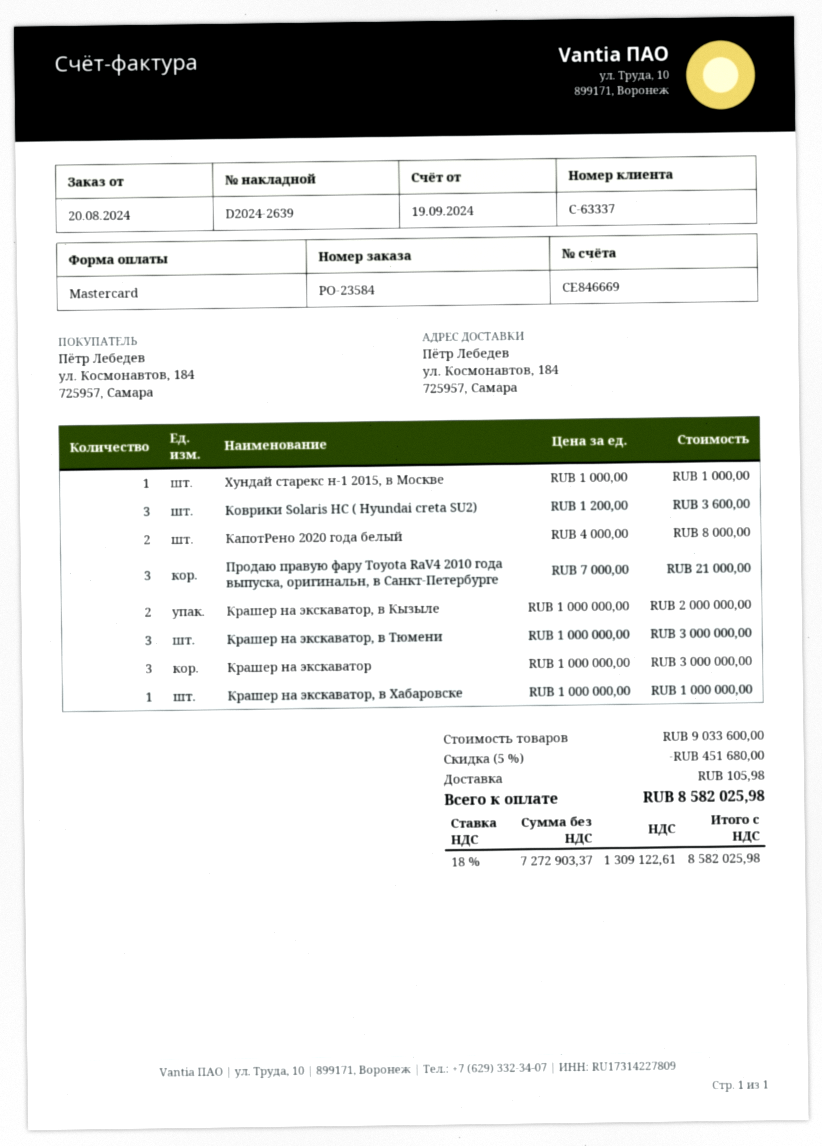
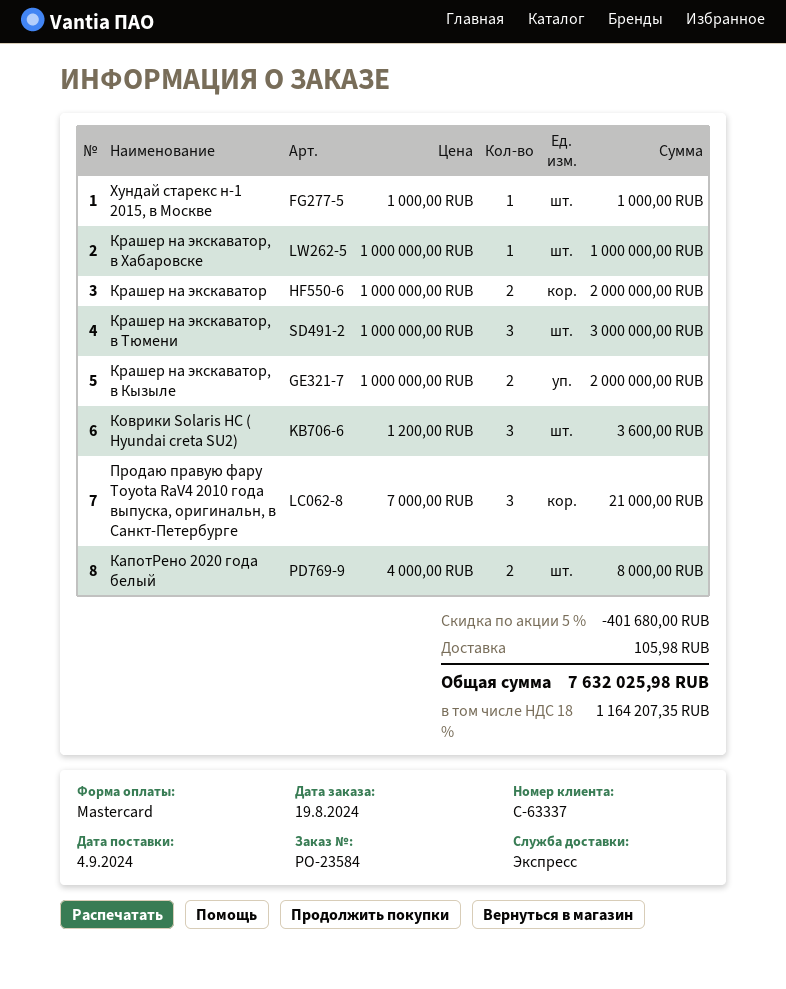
order date: 2024-08-20 -> 2024-08-19
Крашер на экскаватор: 3 x 1000000.00 = 3000000.00 -> 2 x 1000000.00 = 2000000.00
discount: 5% = 451680.00 -> 5% = 401680.00
tax: 18% = 1309122.61 -> 18% = 1164207.35
total: 8582025.98 -> 7632025.98

